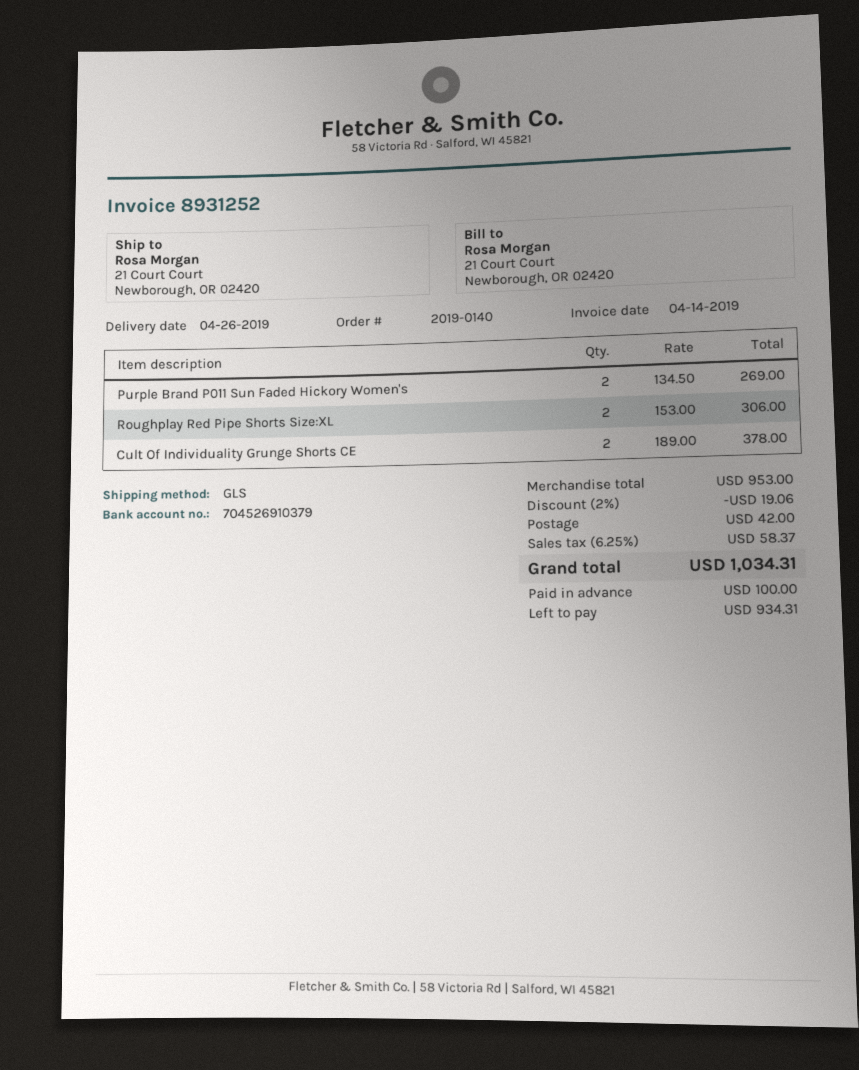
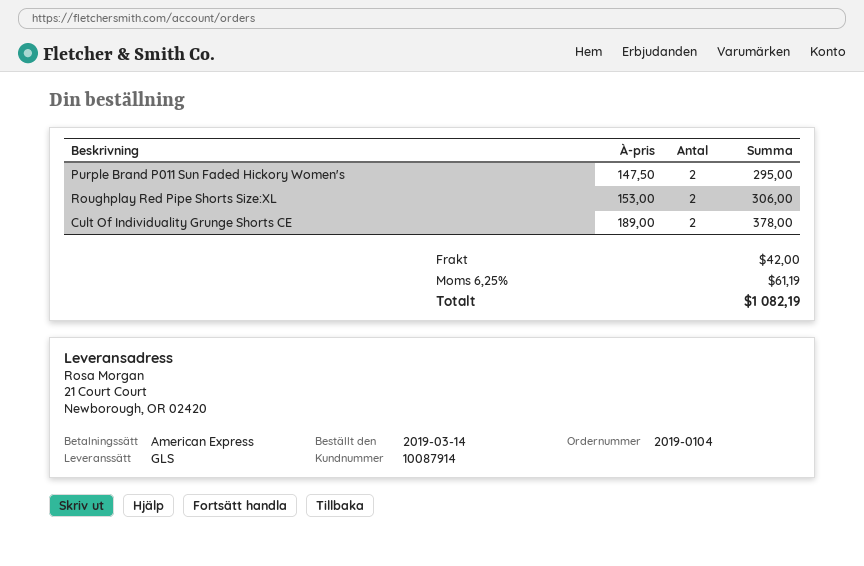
order number: 2019-0140 -> 2019-0104
Purple Brand P011 Sun Faded Hickory Women's: 2 x 134.50 = 269.00 -> 2 x 147.50 = 295.00
discount: 2% = 19.06 -> none
tax: 6.25% = 58.37 -> 6.25% = 61.19
total: 1034.31 -> 1082.19

